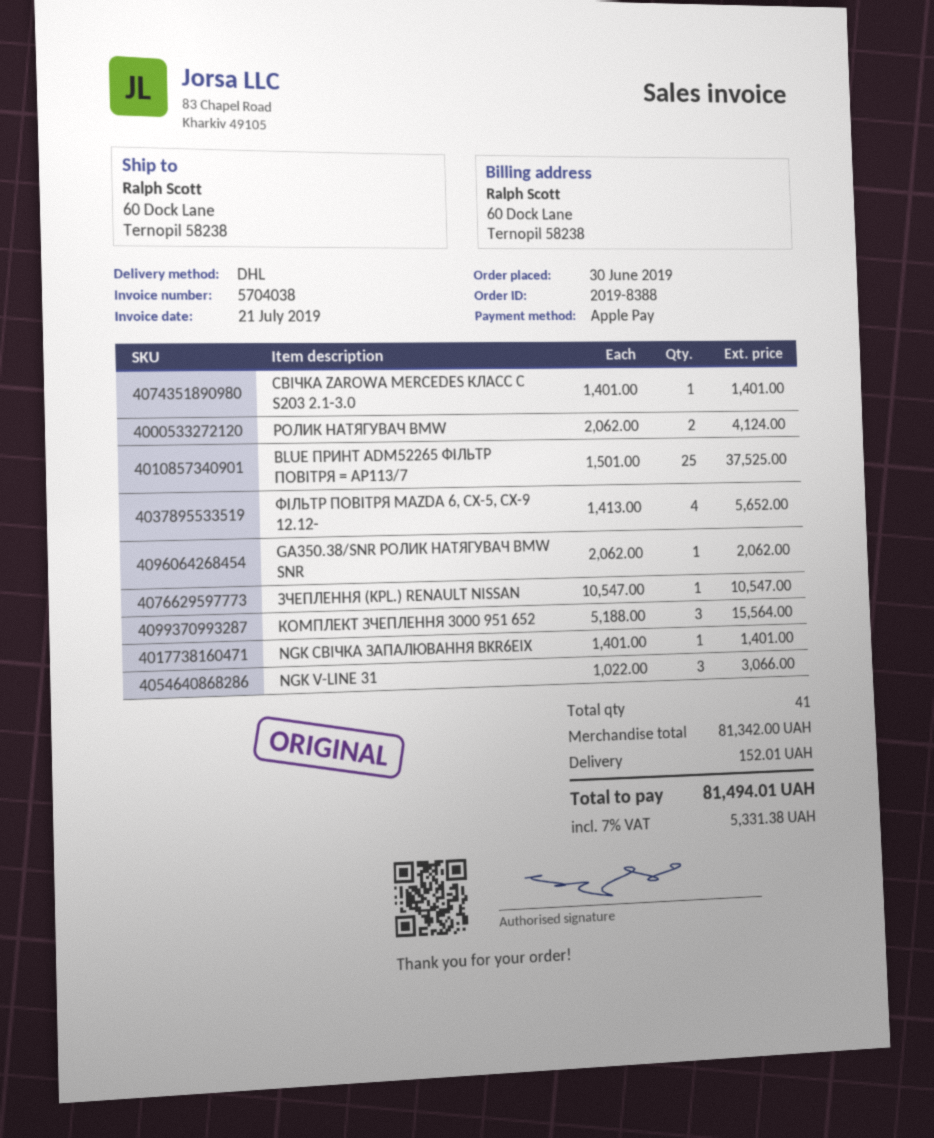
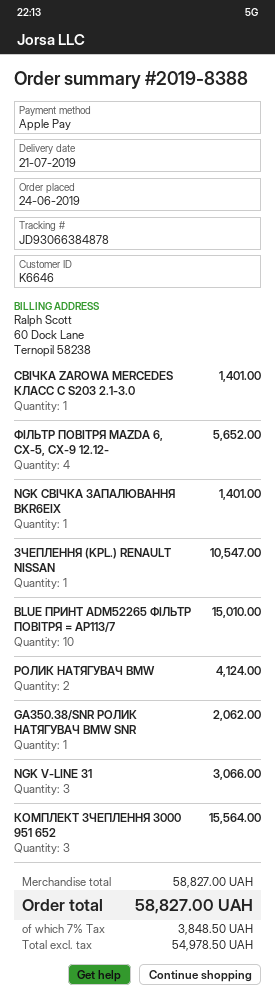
order date: 2019-06-30 -> 2019-06-24
BLUE ПРИНТ ADM52265 ФІЛЬТР ПОВІТРЯ = AP113/7: 25 for 37525.00 -> 10 for 15010.00
subtotal: 81342.00 -> 58827.00
shipping: 152.01 -> none
tax: 7% = 5331.38 -> 7% = 3848.50
total: 81494.01 -> 58827.00

